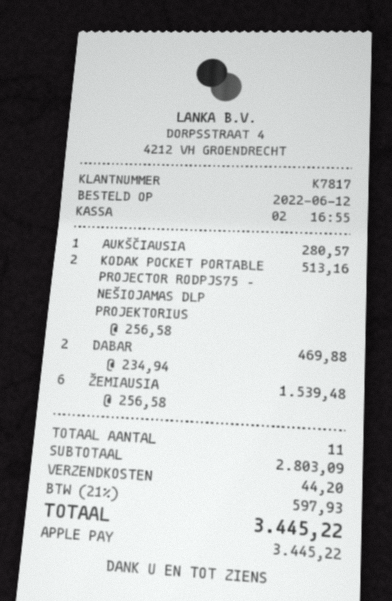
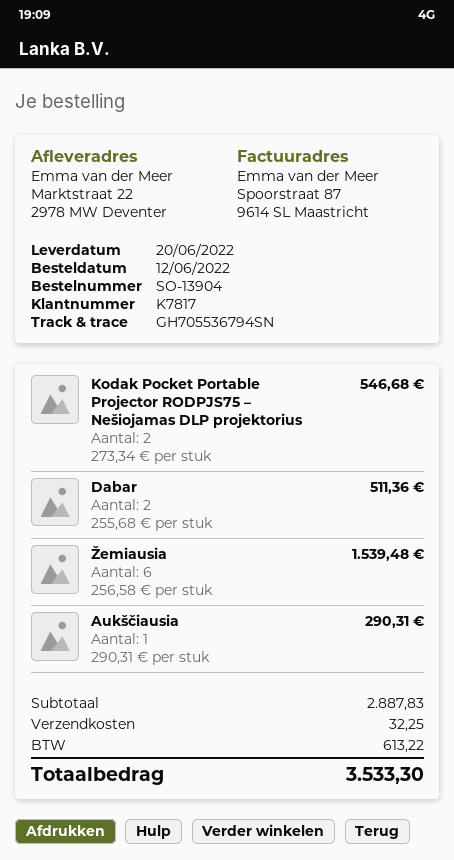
AUKŠČIAUSIA: 1 x 280.57 = 280.57 -> 1 x 290.31 = 290.31
KODAK POCKET PORTABLE PROJECTOR RODPJS75 – NEŠIOJAMAS DLP PROJEKTORIUS: 2 x 256.58 = 513.16 -> 2 x 273.34 = 546.68
DABAR: 2 x 234.94 = 469.88 -> 2 x 255.68 = 511.36
subtotal: 2803.09 -> 2887.83
shipping: 44.20 -> 32.25
tax: 597.93 -> 613.22
total: 3445.22 -> 3533.30

